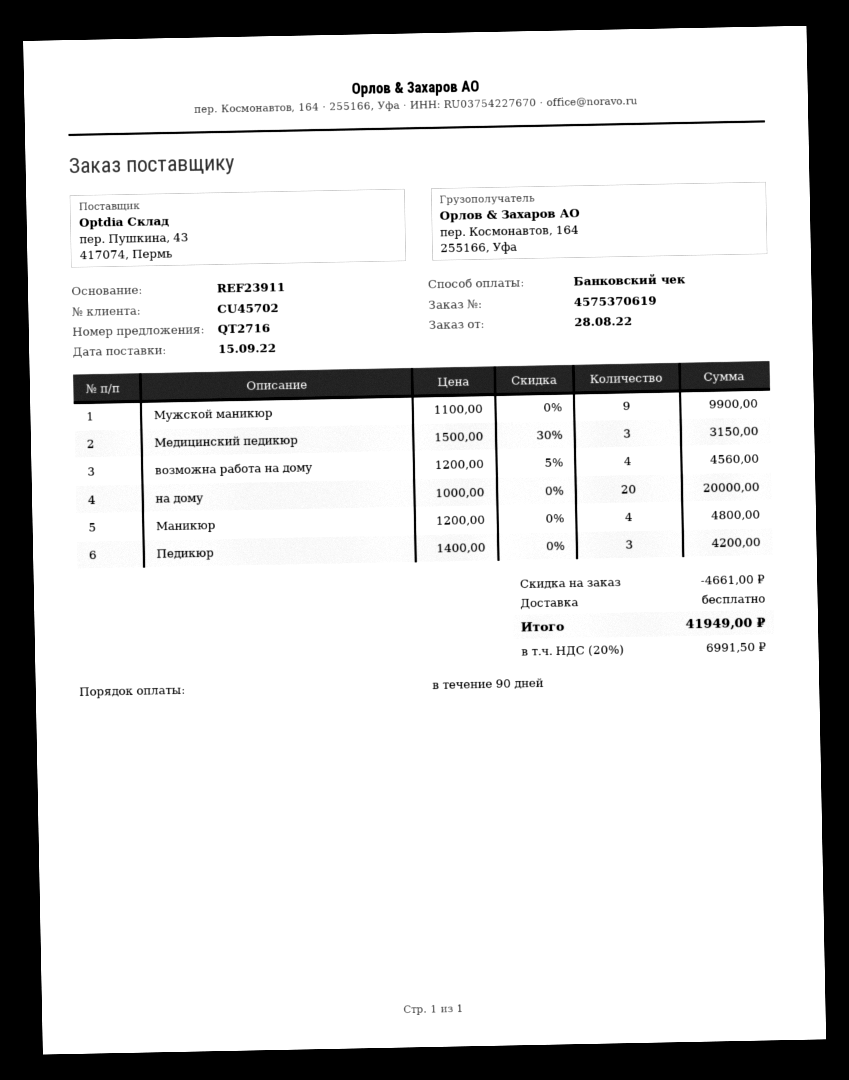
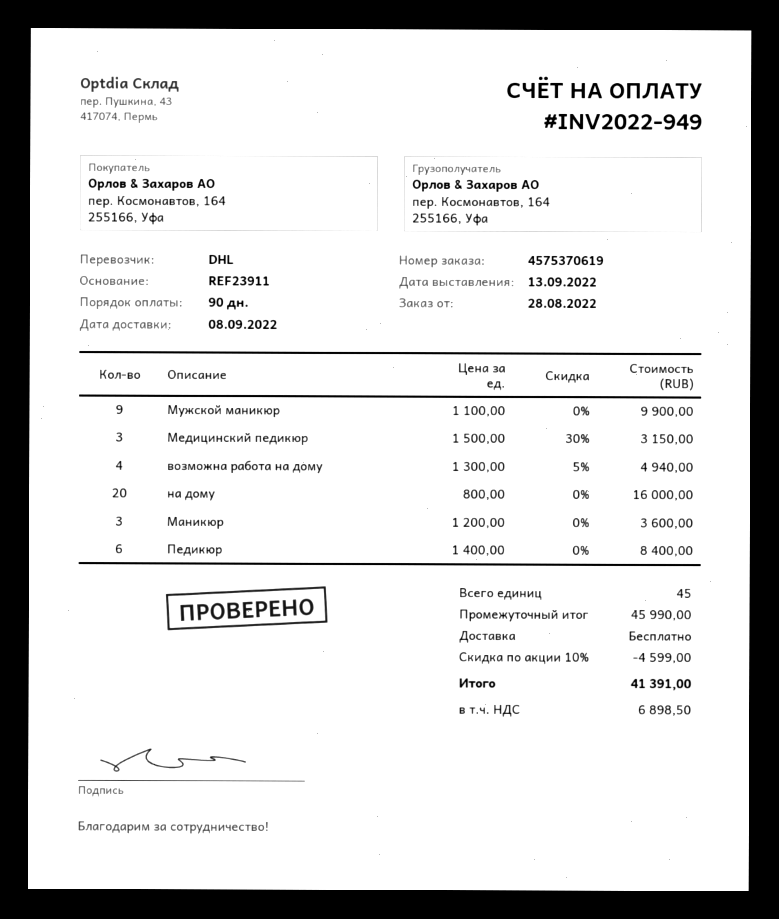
delivery date: 2022-09-15 -> 2022-09-08
возможна работа на дому: 4 x 1200.00 - 5% = 4560.00 -> 4 x 1300.00 - 5% = 4940.00
на дому: 20 x 1000.00 = 20000.00 -> 20 x 800.00 = 16000.00
Маникюр: 4 x 1200.00 = 4800.00 -> 3 x 1200.00 = 3600.00
Педикюр: 3 x 1400.00 = 4200.00 -> 6 x 1400.00 = 8400.00
discount: 4661.00 -> 4599.00
tax: 6991.50 -> 6898.50
total: 41949.00 -> 41391.00

